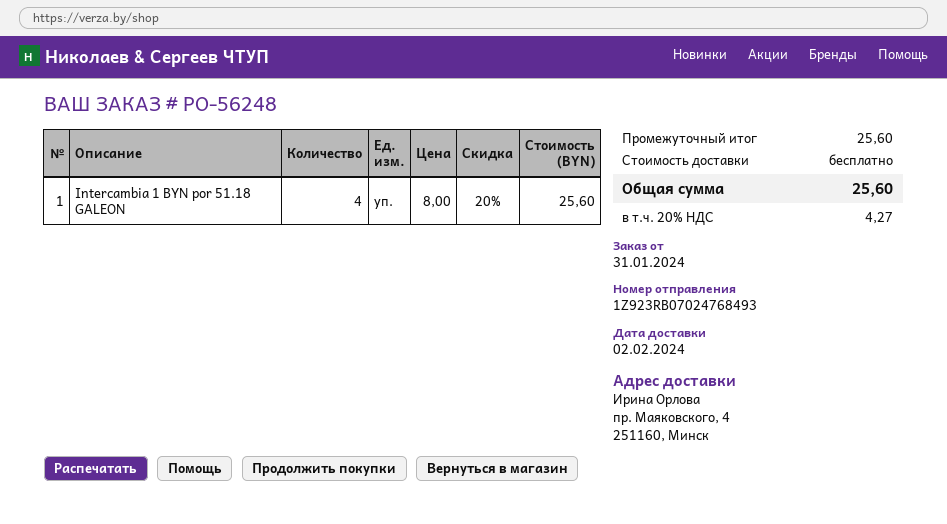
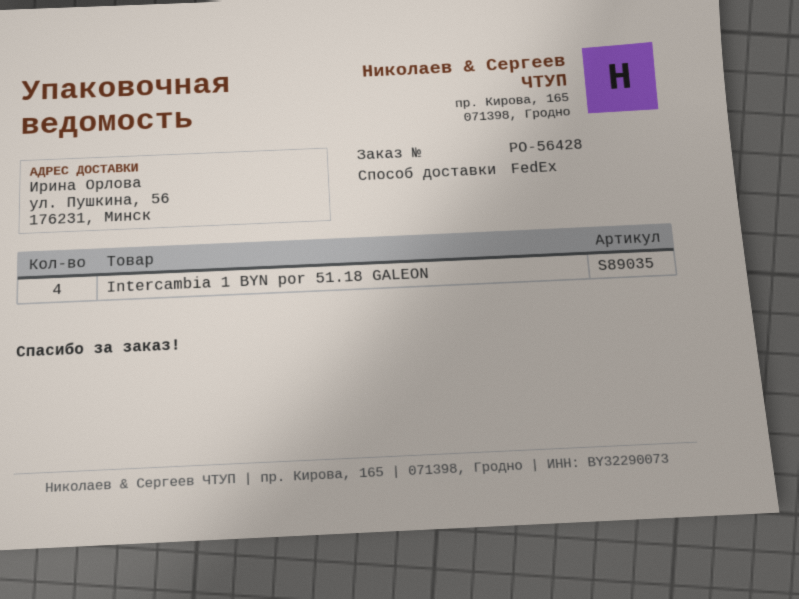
order number: PO-56248 -> PO-56428
ship to: пр. Маяковского, 4, 251160, Минск -> ул. Пушкина, 56, 176231, Минск

